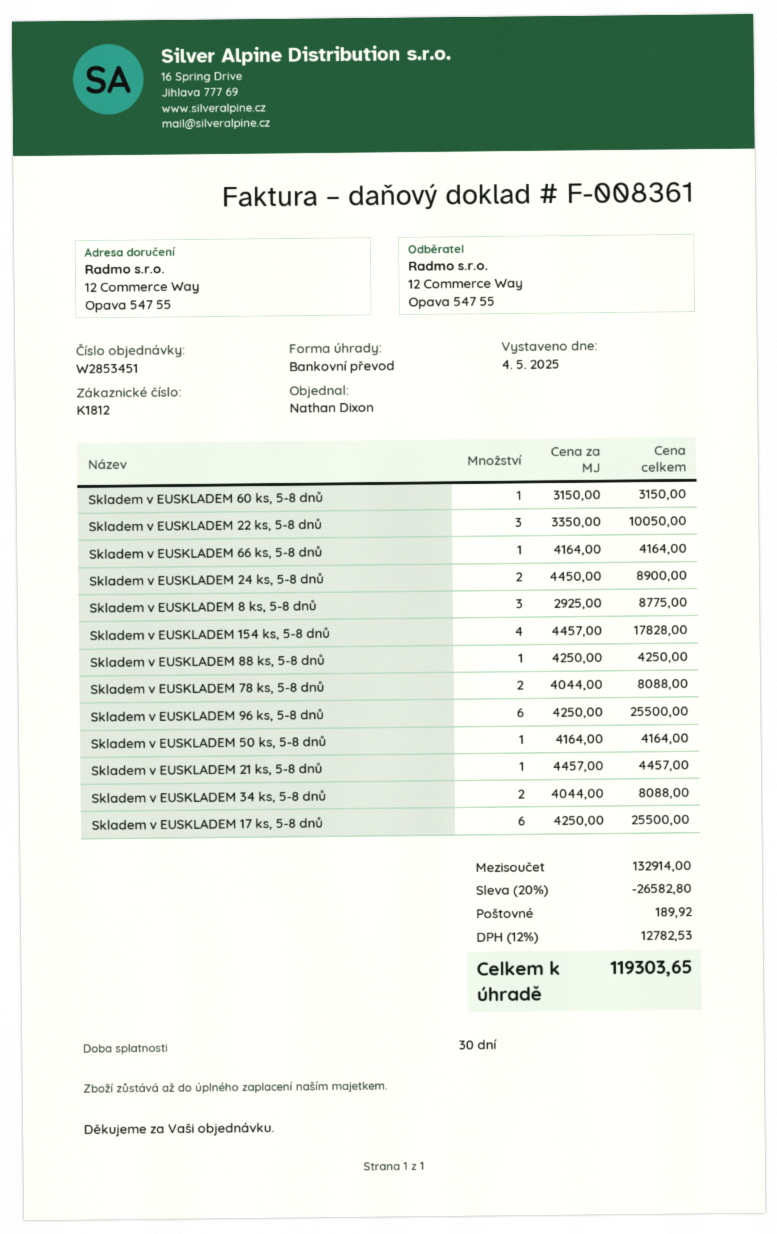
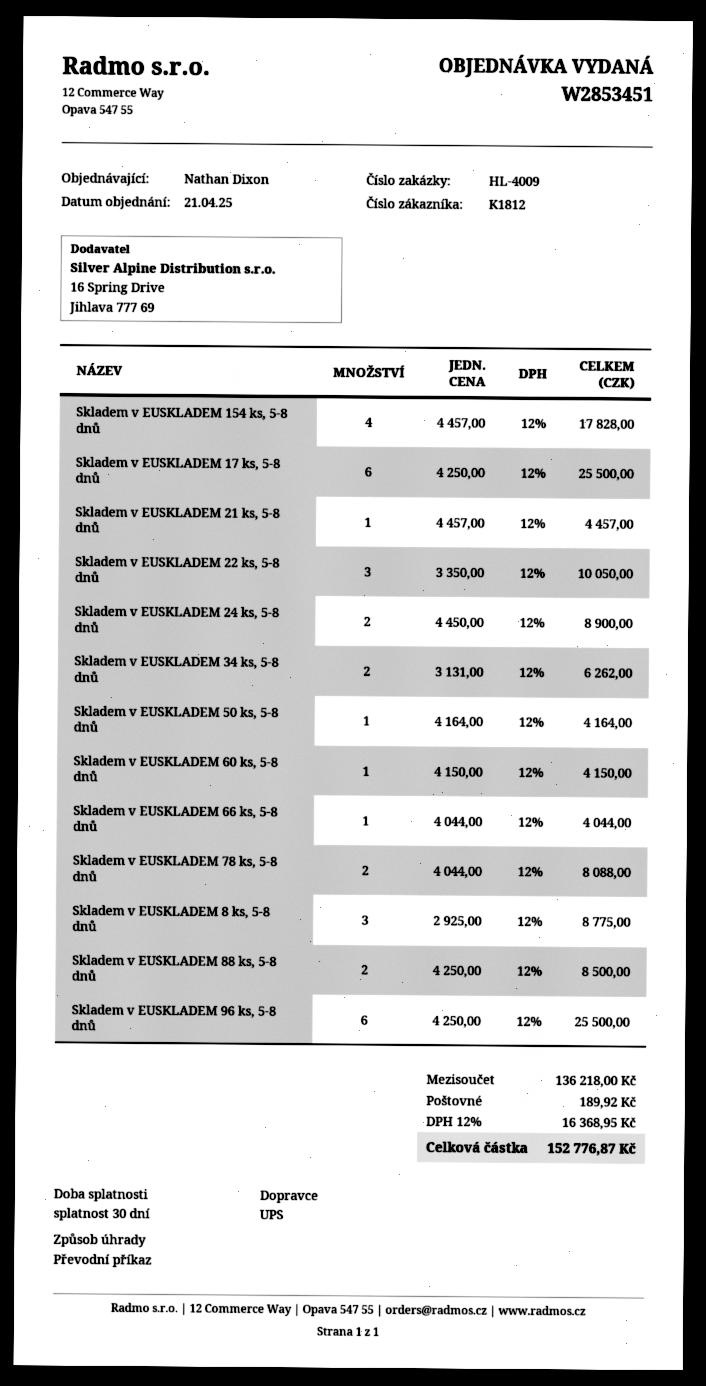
Skladem v EUSKLADEM 60 ks, 5-8 dnů: 1 x 3150.00 = 3150.00 -> 1 x 4150.00 = 4150.00
Skladem v EUSKLADEM 66 ks, 5-8 dnů: 1 x 4164.00 = 4164.00 -> 1 x 4044.00 = 4044.00
Skladem v EUSKLADEM 88 ks, 5-8 dnů: 1 x 4250.00 = 4250.00 -> 2 x 4250.00 = 8500.00
Skladem v EUSKLADEM 34 ks, 5-8 dnů: 2 x 4044.00 = 8088.00 -> 2 x 3131.00 = 6262.00
subtotal: 132914.00 -> 136218.00
discount: 20% = 26582.80 -> none
tax: 12% = 12782.53 -> 12% = 16368.95
total: 119303.65 -> 152776.87

